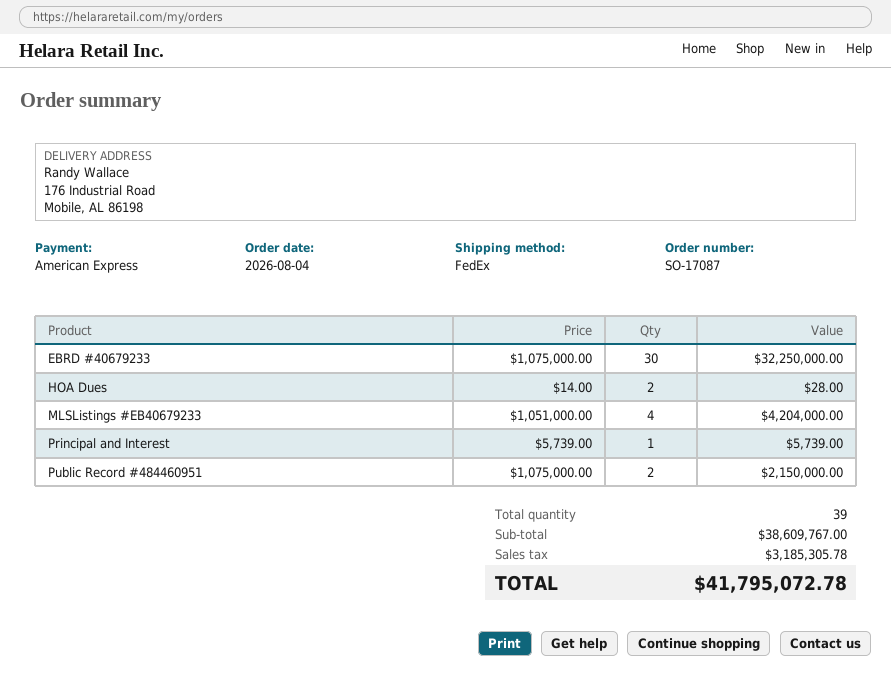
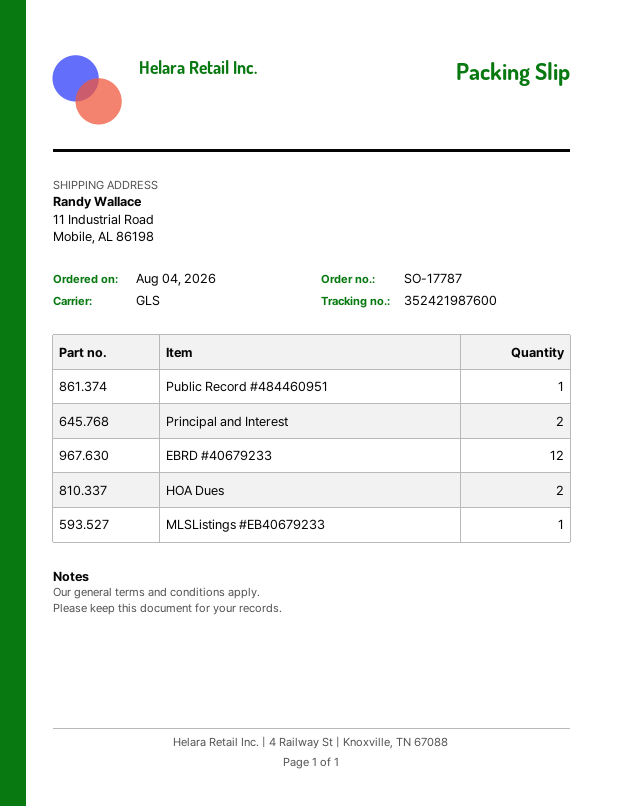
order number: SO-17087 -> SO-17787
shipping method: FedEx -> GLS
ship to: 176 Industrial Road, Mobile, AL 86198 -> 11 Industrial Road, Mobile, AL 86198
EBRD #40679233: 30 -> 12
MLSListings #EB40679233: 4 -> 1
Principal and Interest: 1 -> 2
Public Record #484460951: 2 -> 1

